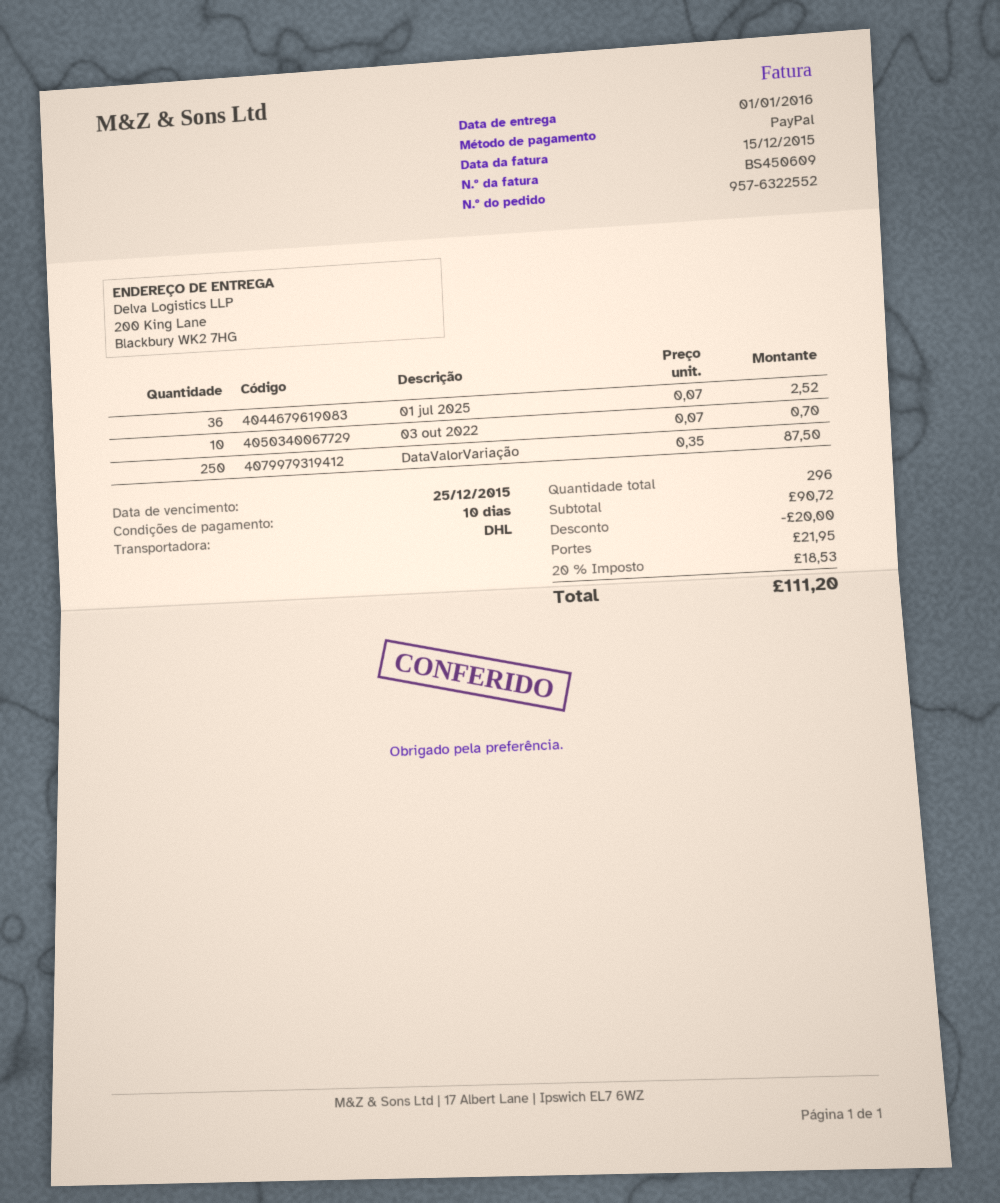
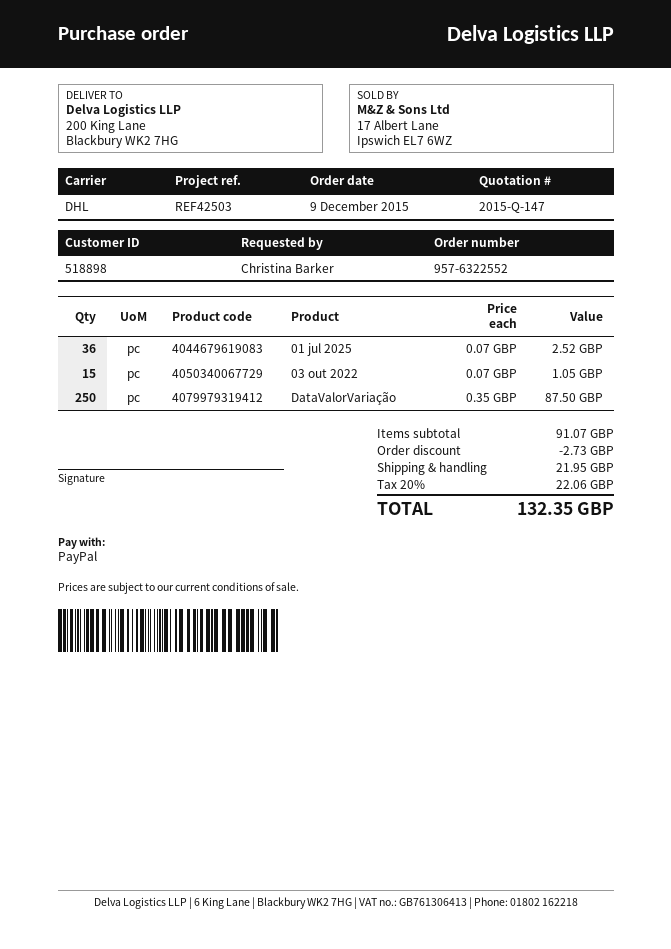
03 out 2022: 10 x 0.07 = 0.70 -> 15 x 0.07 = 1.05
subtotal: 90.72 -> 91.07
discount: 20.00 -> 2.73
tax: 20% = 18.53 -> 20% = 22.06
total: 111.20 -> 132.35

